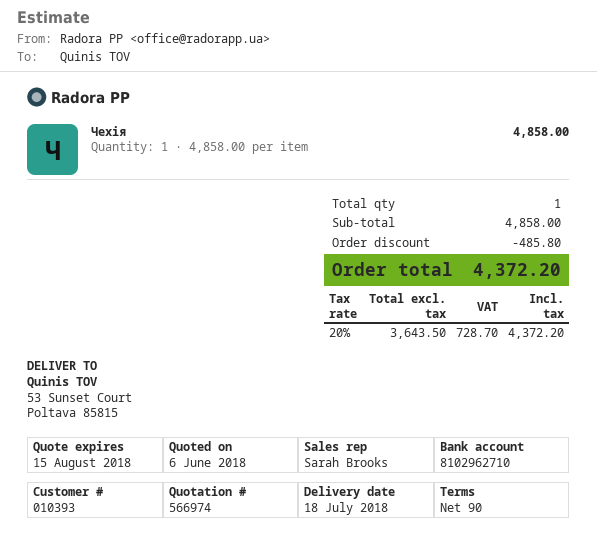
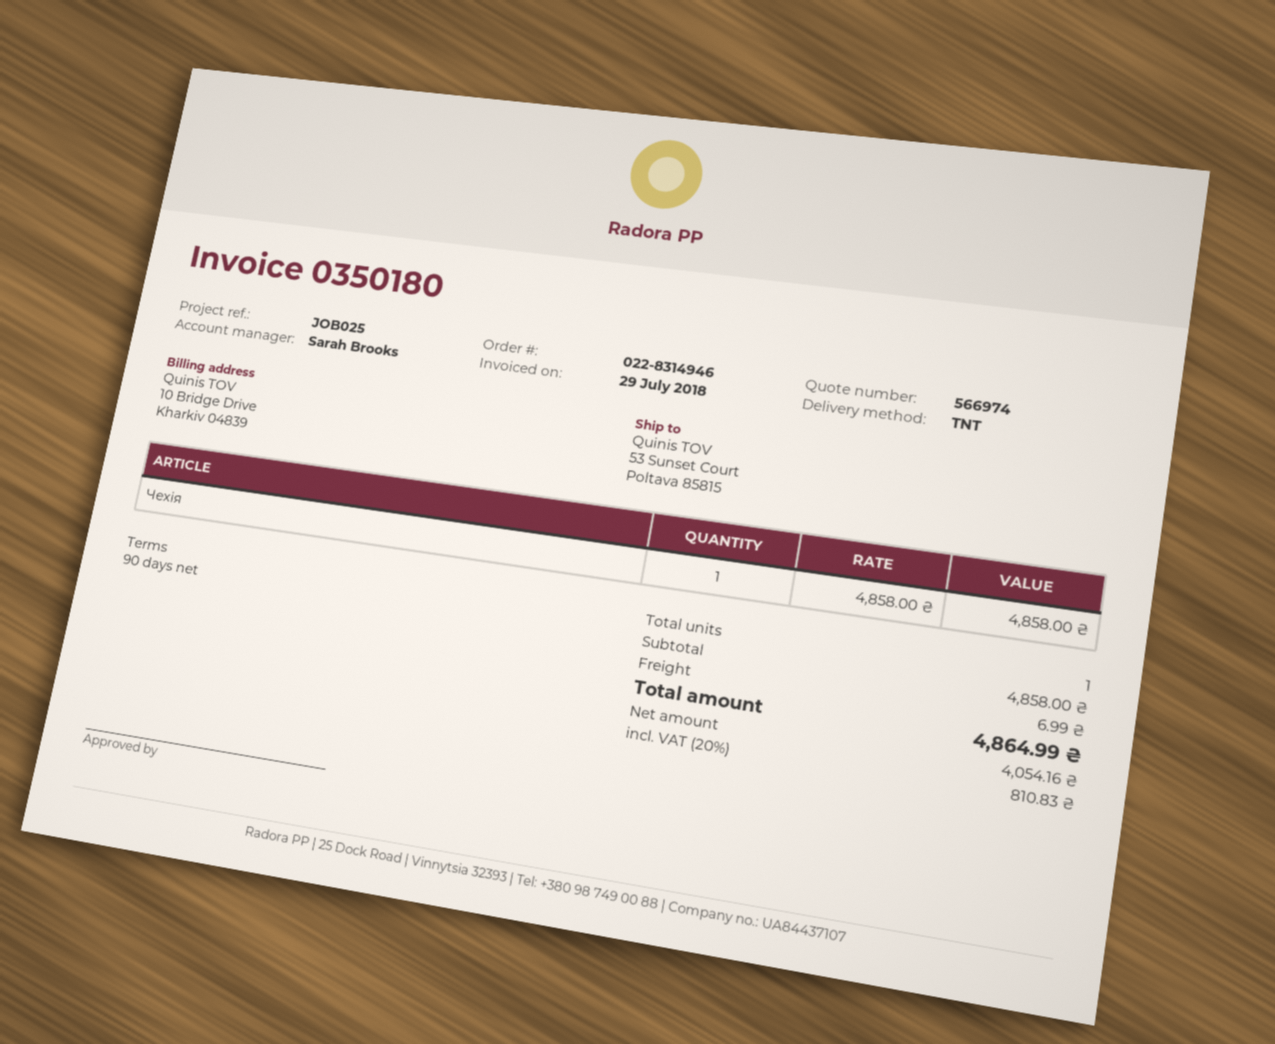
discount: 485.80 -> none
shipping: none -> 6.99
net: 3643.50 -> 4054.16
tax: 20% = 728.70 -> 20% = 810.83
total: 4372.20 -> 4864.99

